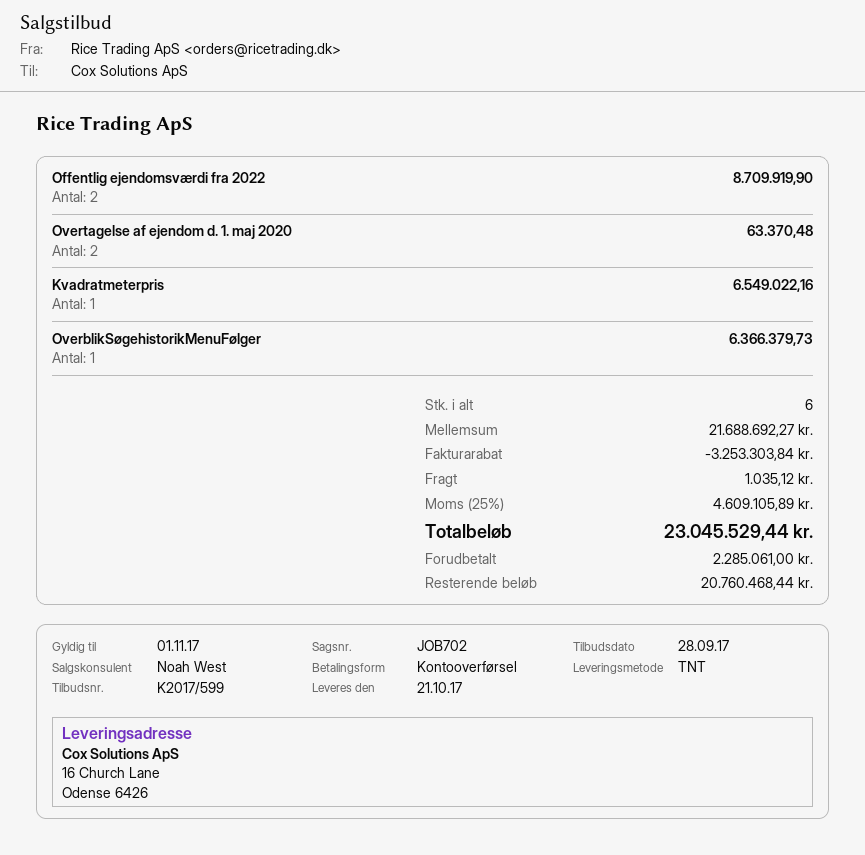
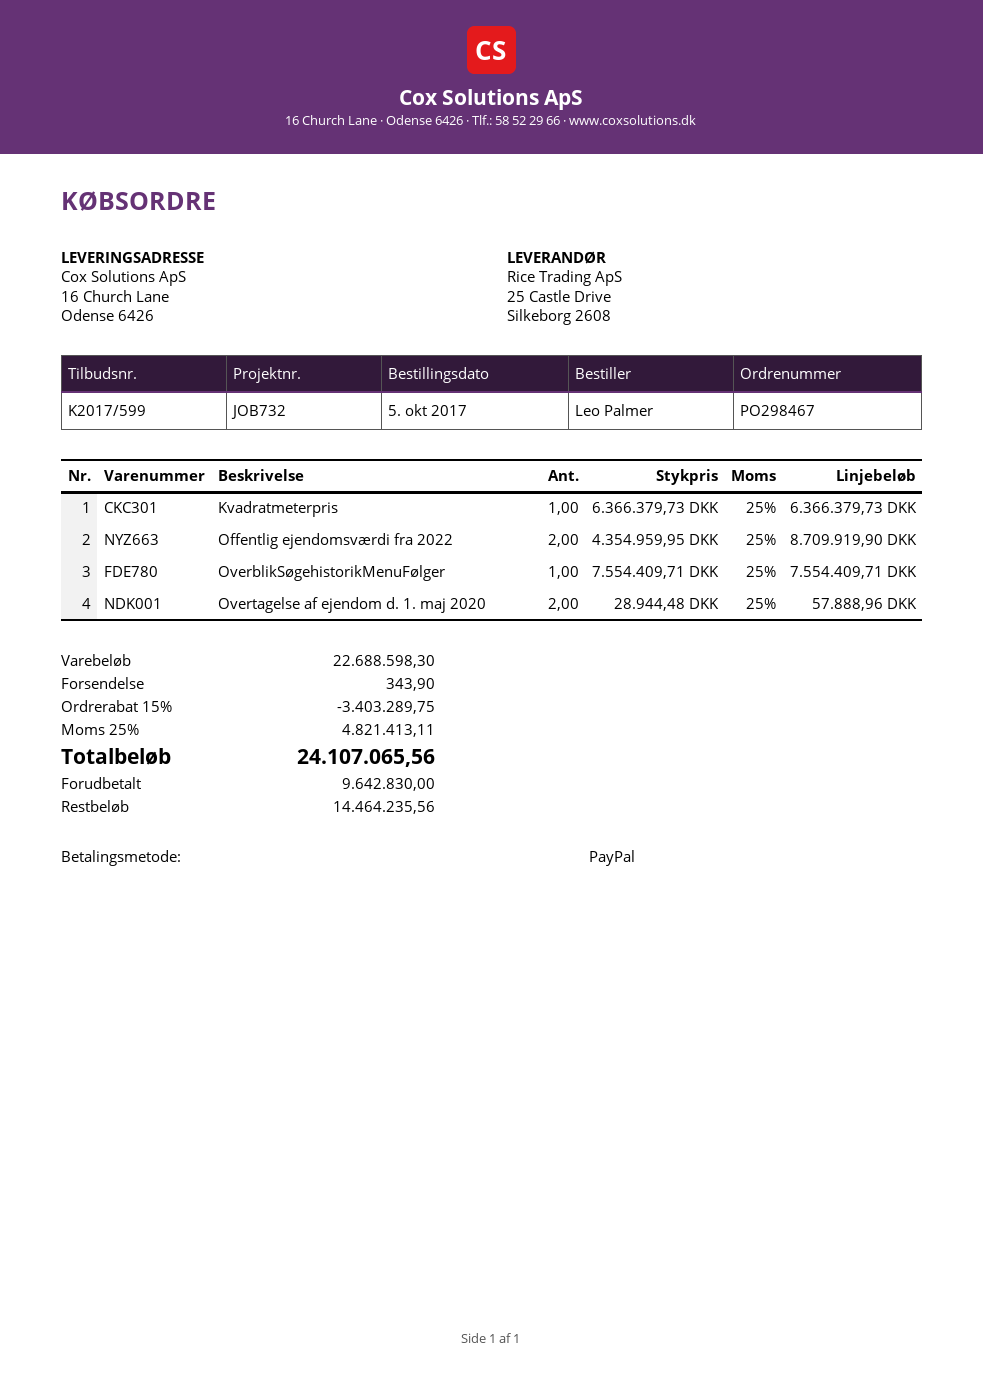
reference: JOB702 -> JOB732
payment method: bank transfer -> PayPal
Overtagelse af ejendom d. 1. maj 2020: 2 for 63370.48 -> 2 for 57888.96
Kvadratmeterpris: 1 for 6549022.16 -> 1 for 6366379.73
OverblikSøgehistorikMenuFølger: 1 for 6366379.73 -> 1 for 7554409.71
subtotal: 21688692.27 -> 22688598.30
discount: 3253303.84 -> 3403289.75
shipping: 1035.12 -> 343.90
tax: 25% = 4609105.89 -> 25% = 4821413.11
total: 23045529.44 -> 24107065.56
deposit: 2285061.00 -> 9642830.00
balance: 20760468.44 -> 14464235.56

